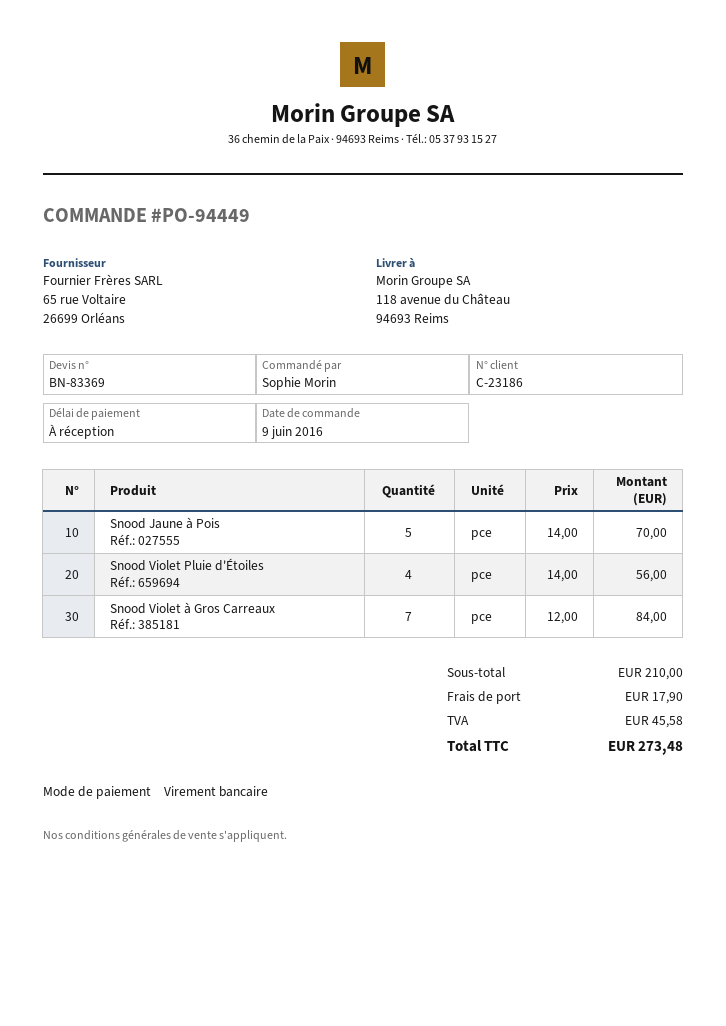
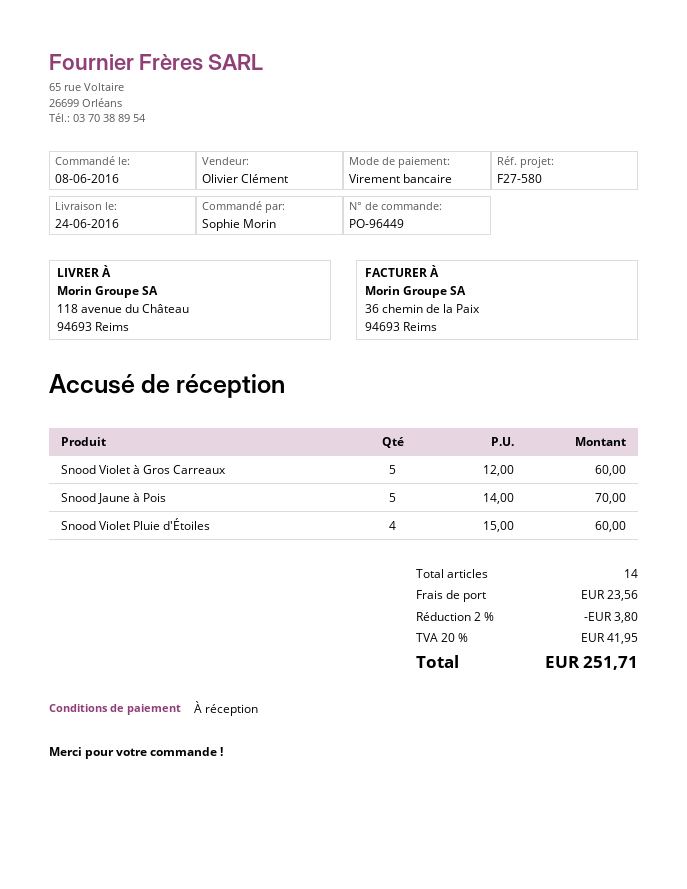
order number: PO-94449 -> PO-96449
order date: 2016-06-09 -> 2016-06-08
Snood Violet Pluie d'Étoiles: 4 x 14.00 = 56.00 -> 4 x 15.00 = 60.00
Snood Violet à Gros Carreaux: 7 x 12.00 = 84.00 -> 5 x 12.00 = 60.00
discount: none -> 2% = 3.80
shipping: 17.90 -> 23.56
tax: 45.58 -> 41.95
total: 273.48 -> 251.71

